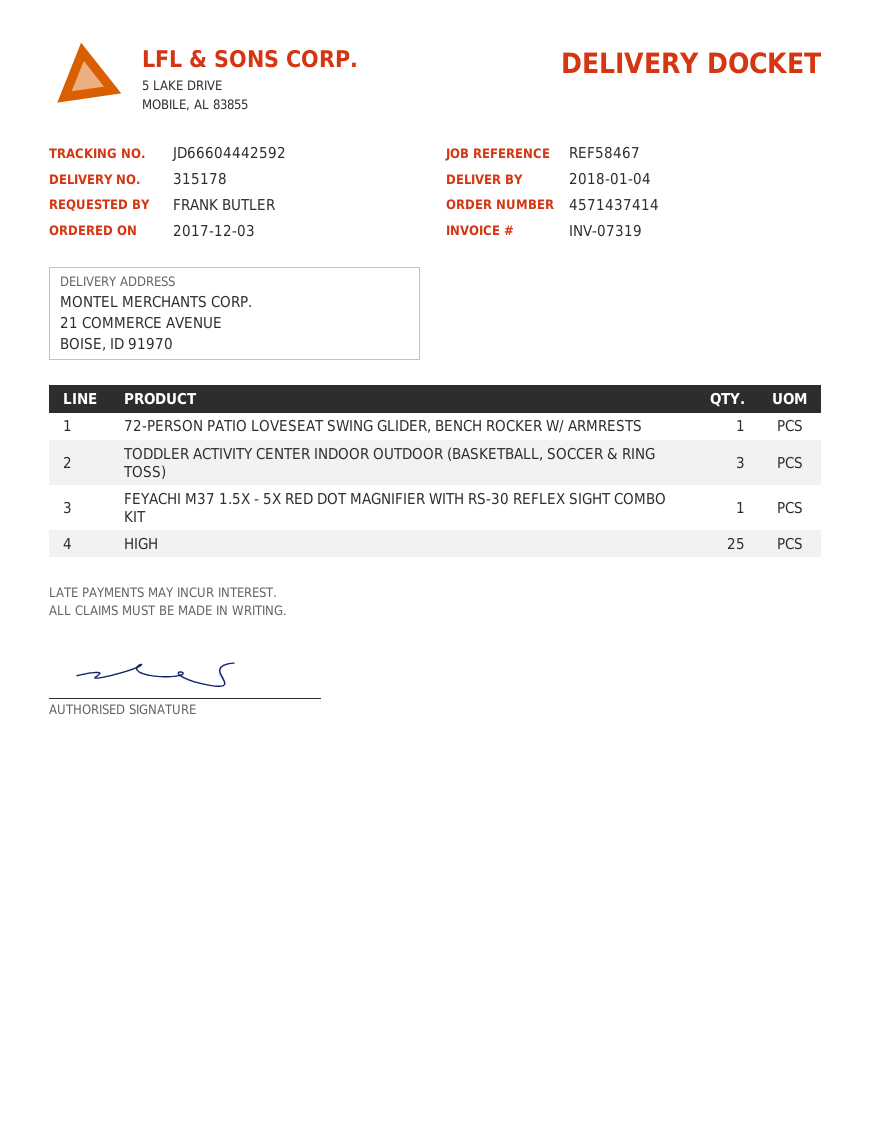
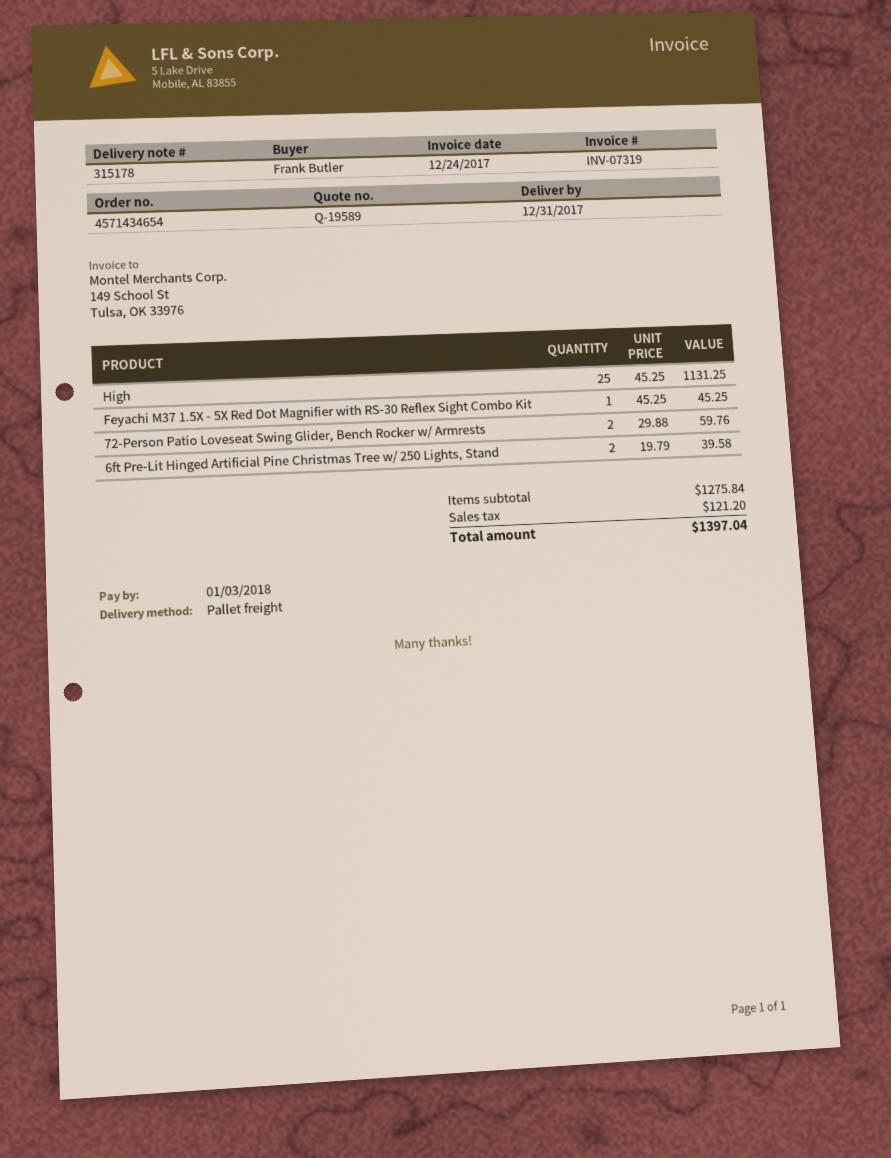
order number: 4571437414 -> 4571434654
delivery date: 2018-01-04 -> 2017-12-31
72-PERSON PATIO LOVESEAT SWING GLIDER, BENCH ROCKER W/ ARMRESTS: 1 -> 2
TODDLER ACTIVITY CENTER INDOOR OUTDOOR (BASKETBALL, SOCCER & RING TOSS): 3 -> none
6ft Pre-Lit Hinged Artificial Pine Christmas Tree w/ 250 Lights, Stand: none -> 2

